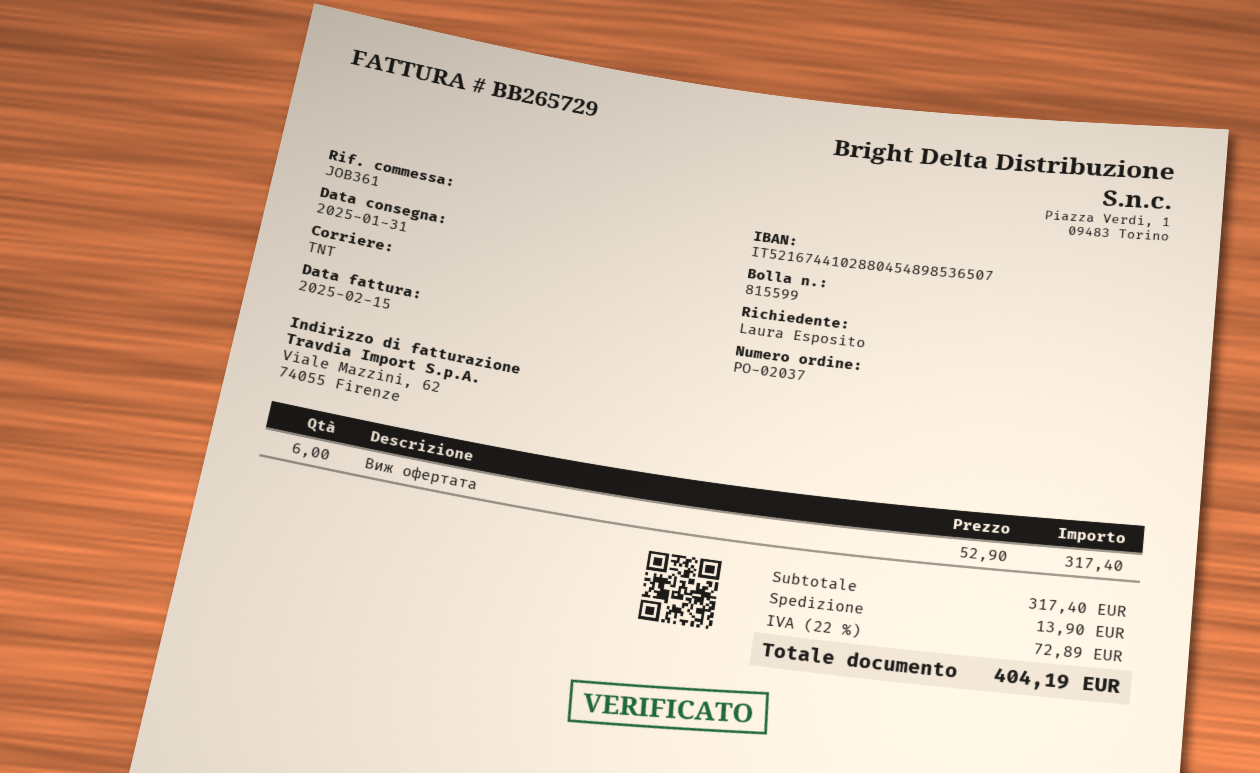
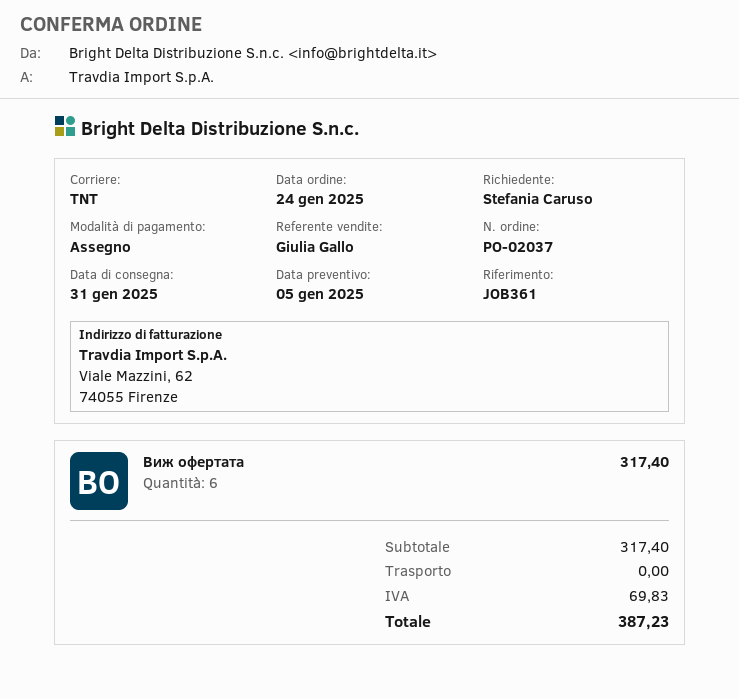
ordered by: Laura Esposito -> Stefania Caruso
shipping: 13.90 -> 0.00
tax: 72.89 -> 69.83
total: 404.19 -> 387.23

